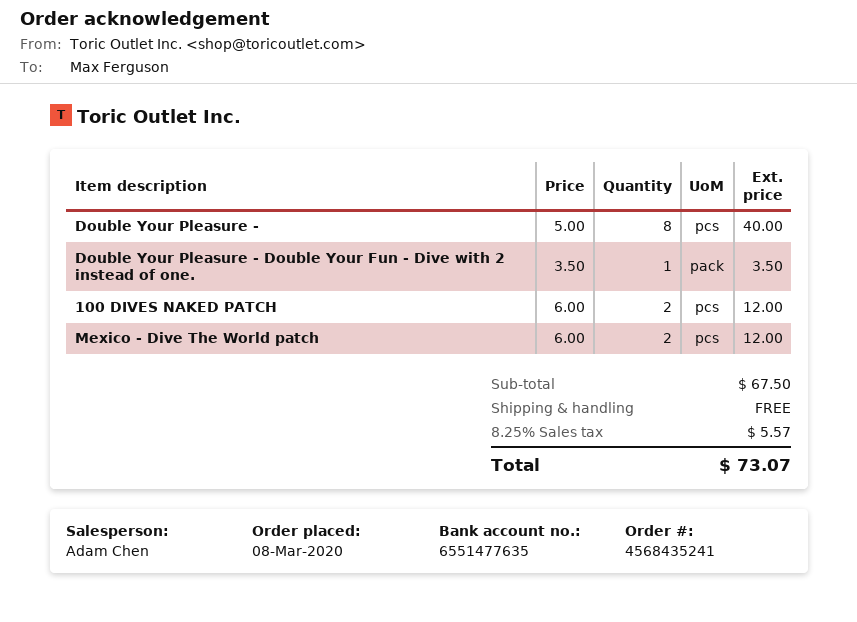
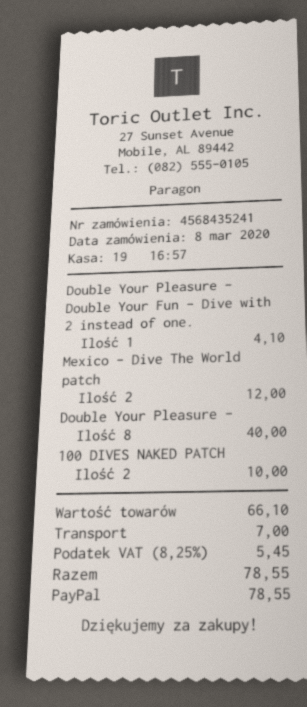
Double Your Pleasure - Double Your Fun - Dive with 2 instead of one.: 1 for 3.50 -> 1 for 4.10
100 DIVES NAKED PATCH: 2 for 12.00 -> 2 for 10.00
subtotal: 67.50 -> 66.10
shipping: 0.00 -> 7.00
tax: 8.25% = 5.57 -> 8.25% = 5.45
total: 73.07 -> 78.55

